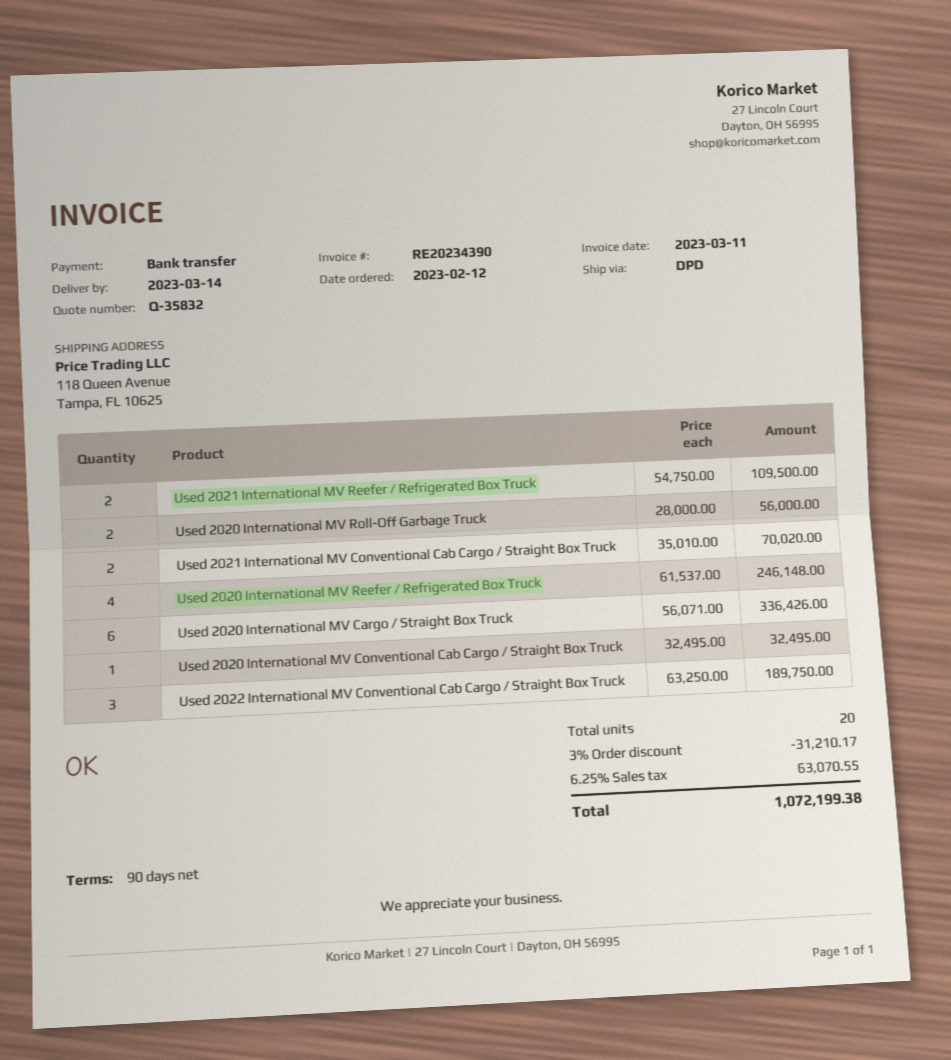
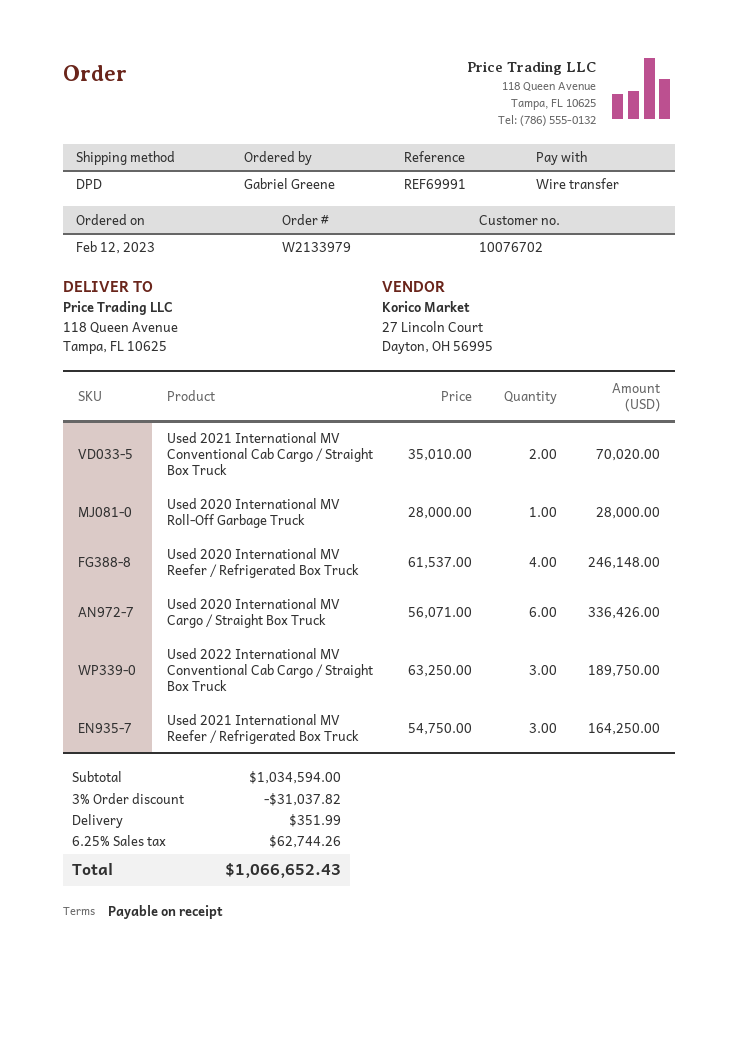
payment terms: 90 days -> on receipt
Used 2021 International MV Reefer / Refrigerated Box Truck: 2 x 54750.00 = 109500.00 -> 3 x 54750.00 = 164250.00
Used 2020 International MV Roll-Off Garbage Truck: 2 x 28000.00 = 56000.00 -> 1 x 28000.00 = 28000.00
Used 2020 International MV Conventional Cab Cargo / Straight Box Truck: 1 x 32495.00 = 32495.00 -> none
discount: 3% = 31210.17 -> 3% = 31037.82
shipping: none -> 351.99
tax: 6.25% = 63070.55 -> 6.25% = 62744.26
total: 1072199.38 -> 1066652.43

